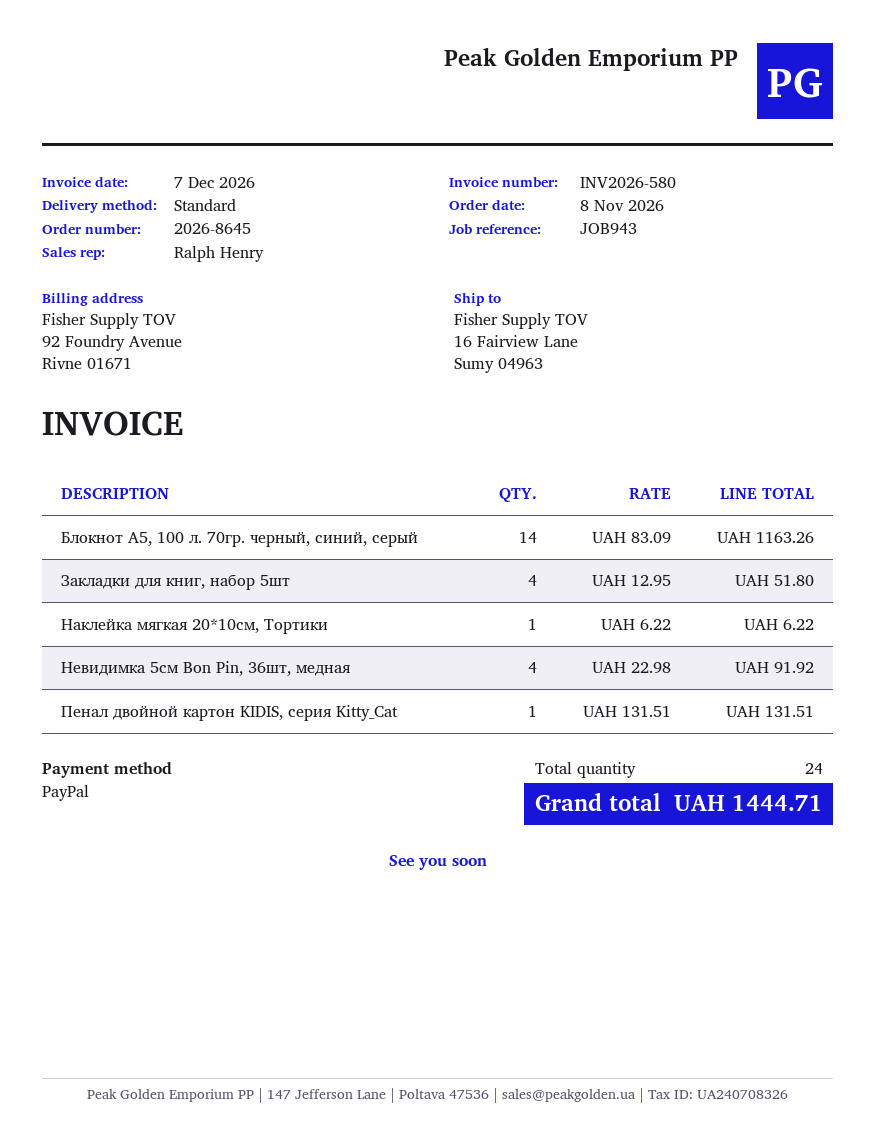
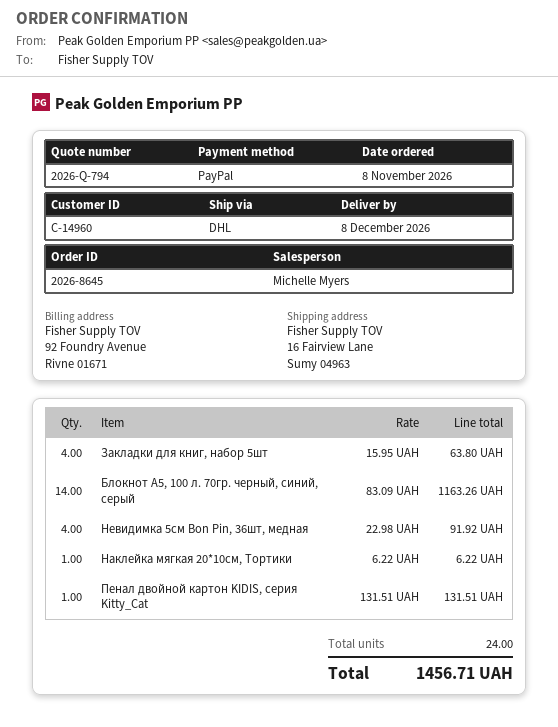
sales rep: Ralph Henry -> Michelle Myers
shipping method: standard -> DHL
Закладки для книг, набор 5шт: 4 x 12.95 = 51.80 -> 4 x 15.95 = 63.80
total: 1444.71 -> 1456.71

